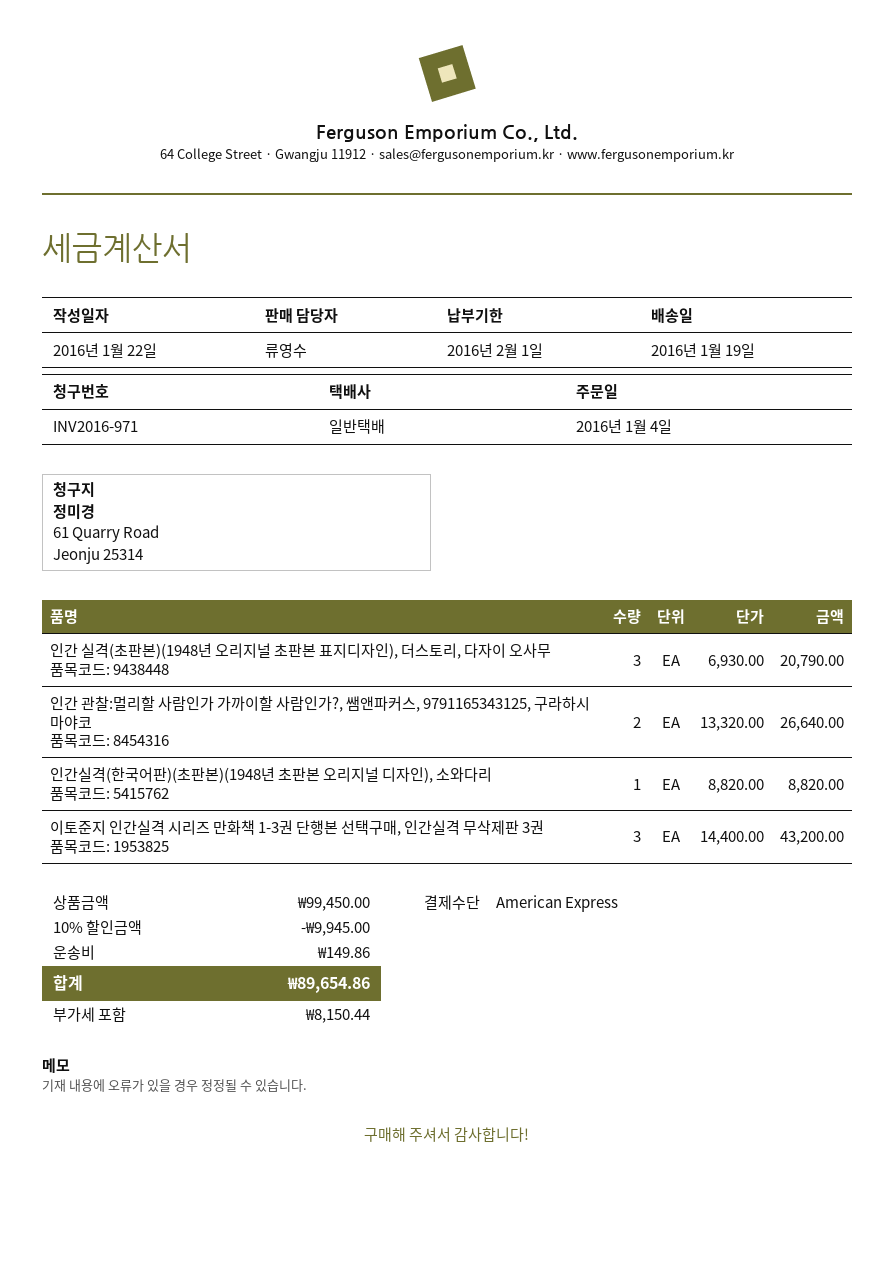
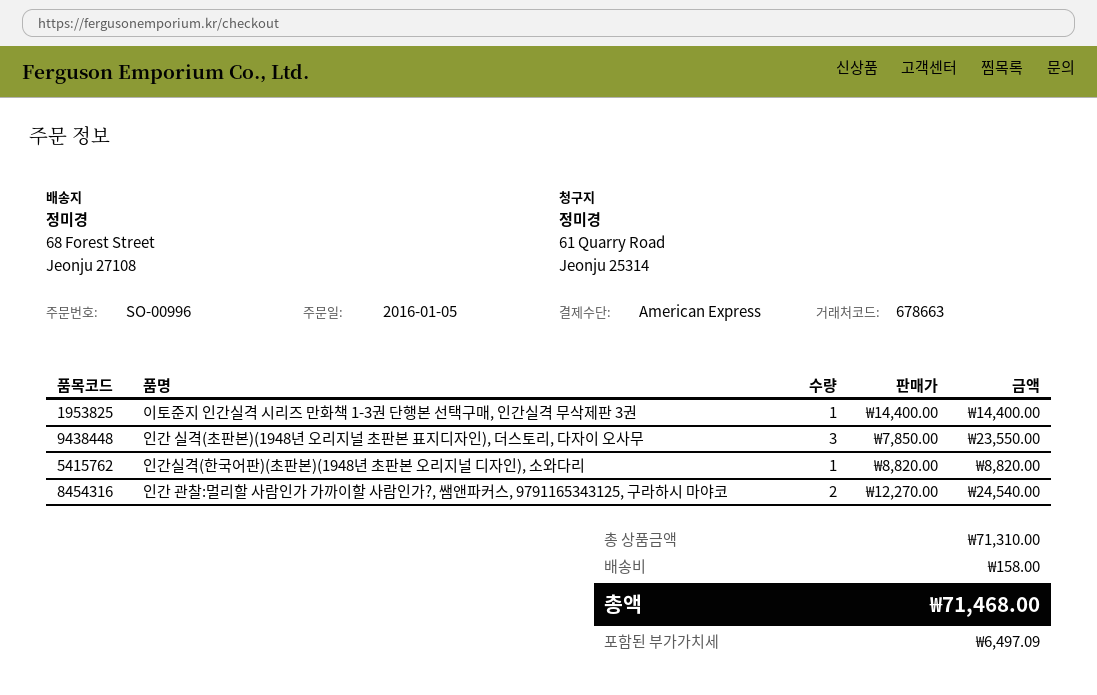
order date: 2016-01-04 -> 2016-01-05
인간 실격(초판본)(1948년 오리지널 초판본 표지디자인), 더스토리, 다자이 오사무: 3 x 6930.00 = 20790.00 -> 3 x 7850.00 = 23550.00
인간 관찰:멀리할 사람인가 가까이할 사람인가?, 쌤앤파커스, 9791165343125, 구라하시 마야코: 2 x 13320.00 = 26640.00 -> 2 x 12270.00 = 24540.00
이토준지 인간실격 시리즈 만화책 1-3권 단행본 선택구매, 인간실격 무삭제판 3권: 3 x 14400.00 = 43200.00 -> 1 x 14400.00 = 14400.00
subtotal: 99450.00 -> 71310.00
discount: 10% = 9945.00 -> none
shipping: 149.86 -> 158.00
tax: 8150.44 -> 6497.09
total: 89654.86 -> 71468.00

